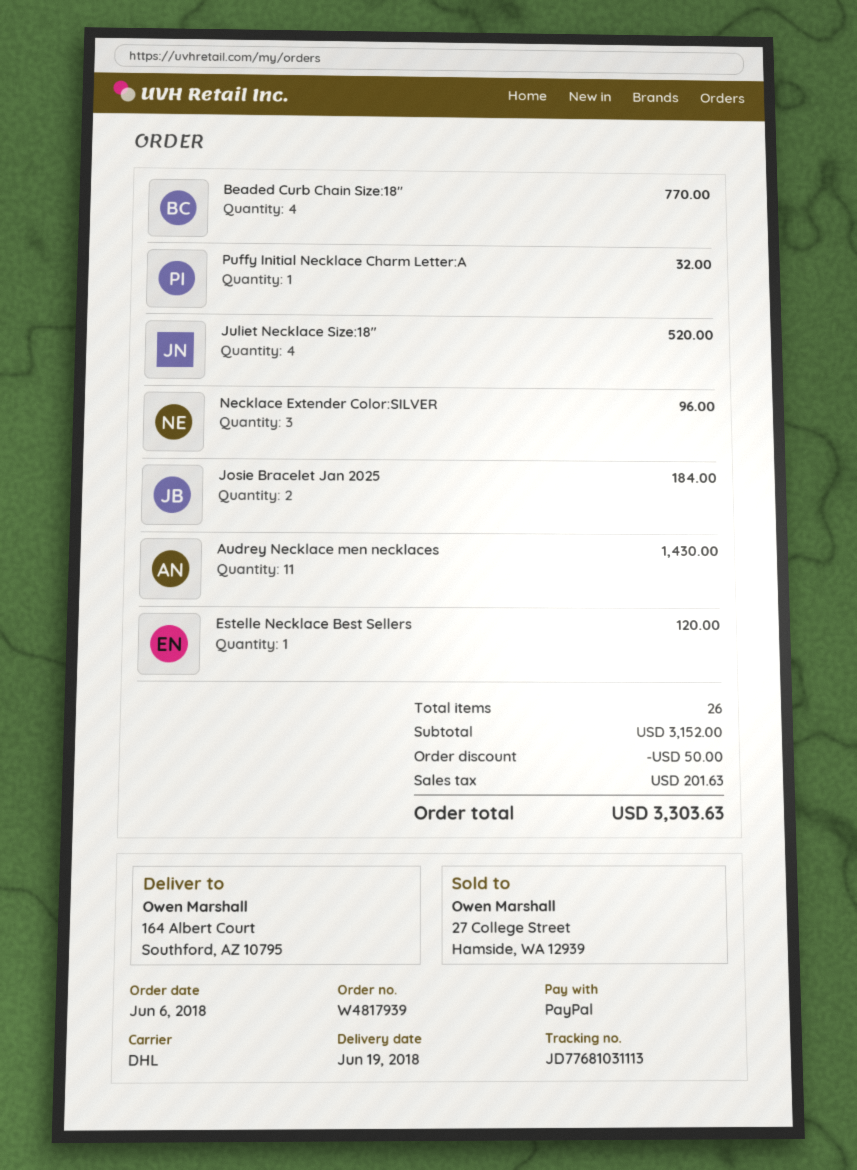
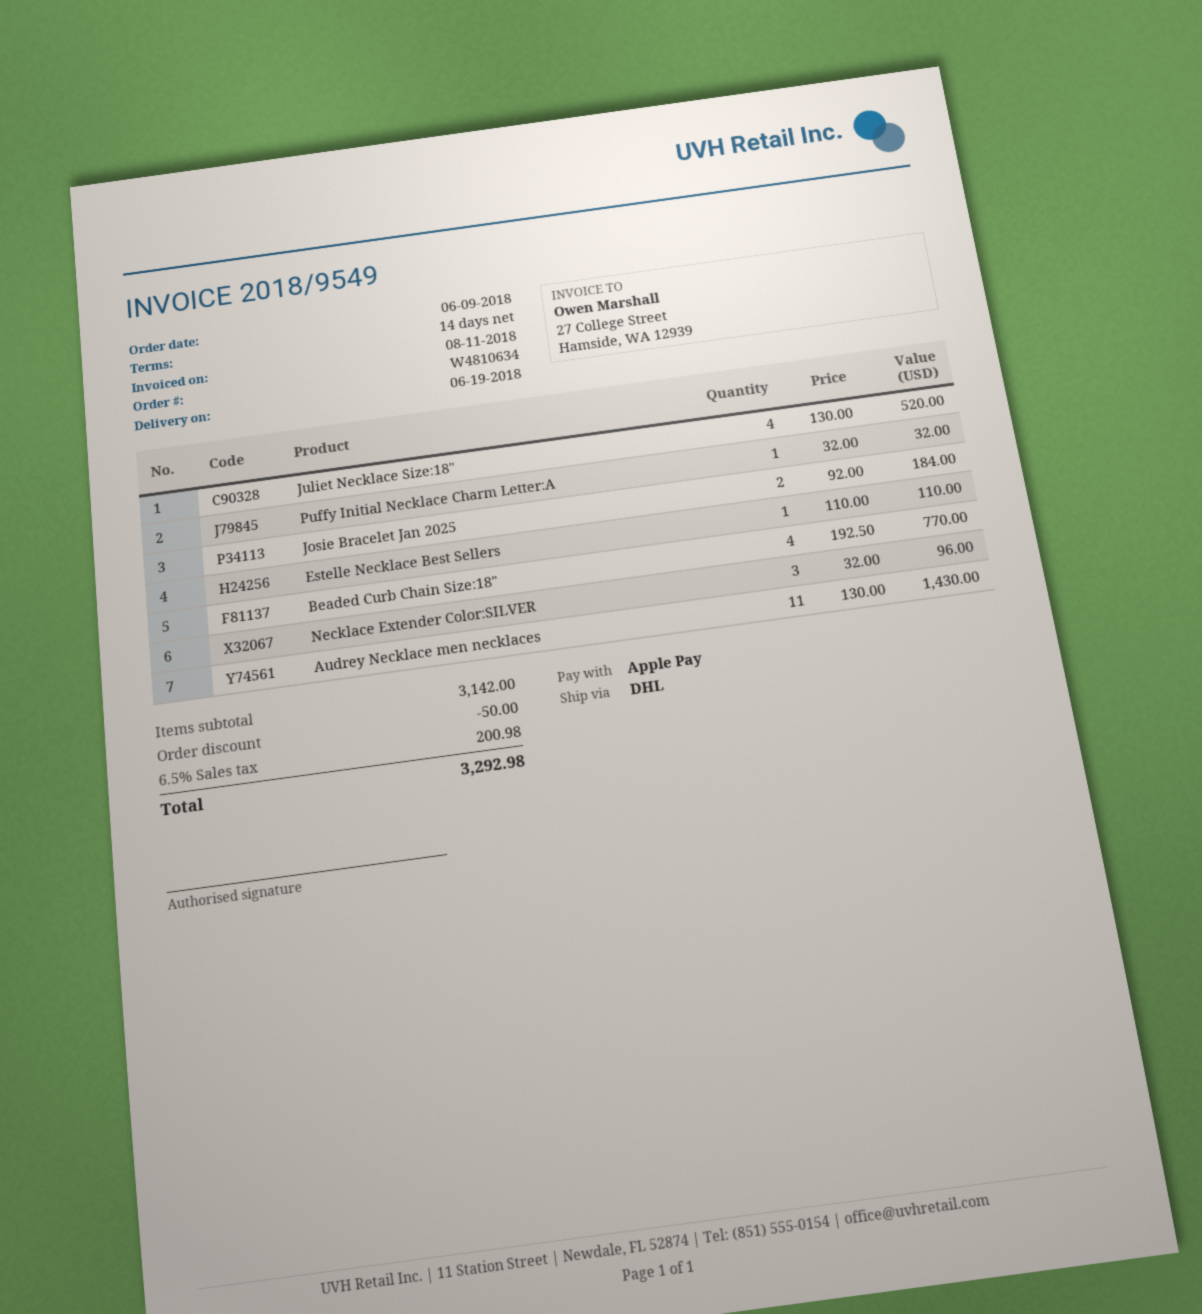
order number: W4817939 -> W4810634
order date: 2018-06-06 -> 2018-06-09
payment method: PayPal -> Apple Pay
Estelle Necklace Best Sellers: 1 for 120.00 -> 1 for 110.00
subtotal: 3152.00 -> 3142.00
tax: 201.63 -> 200.98
total: 3303.63 -> 3292.98

